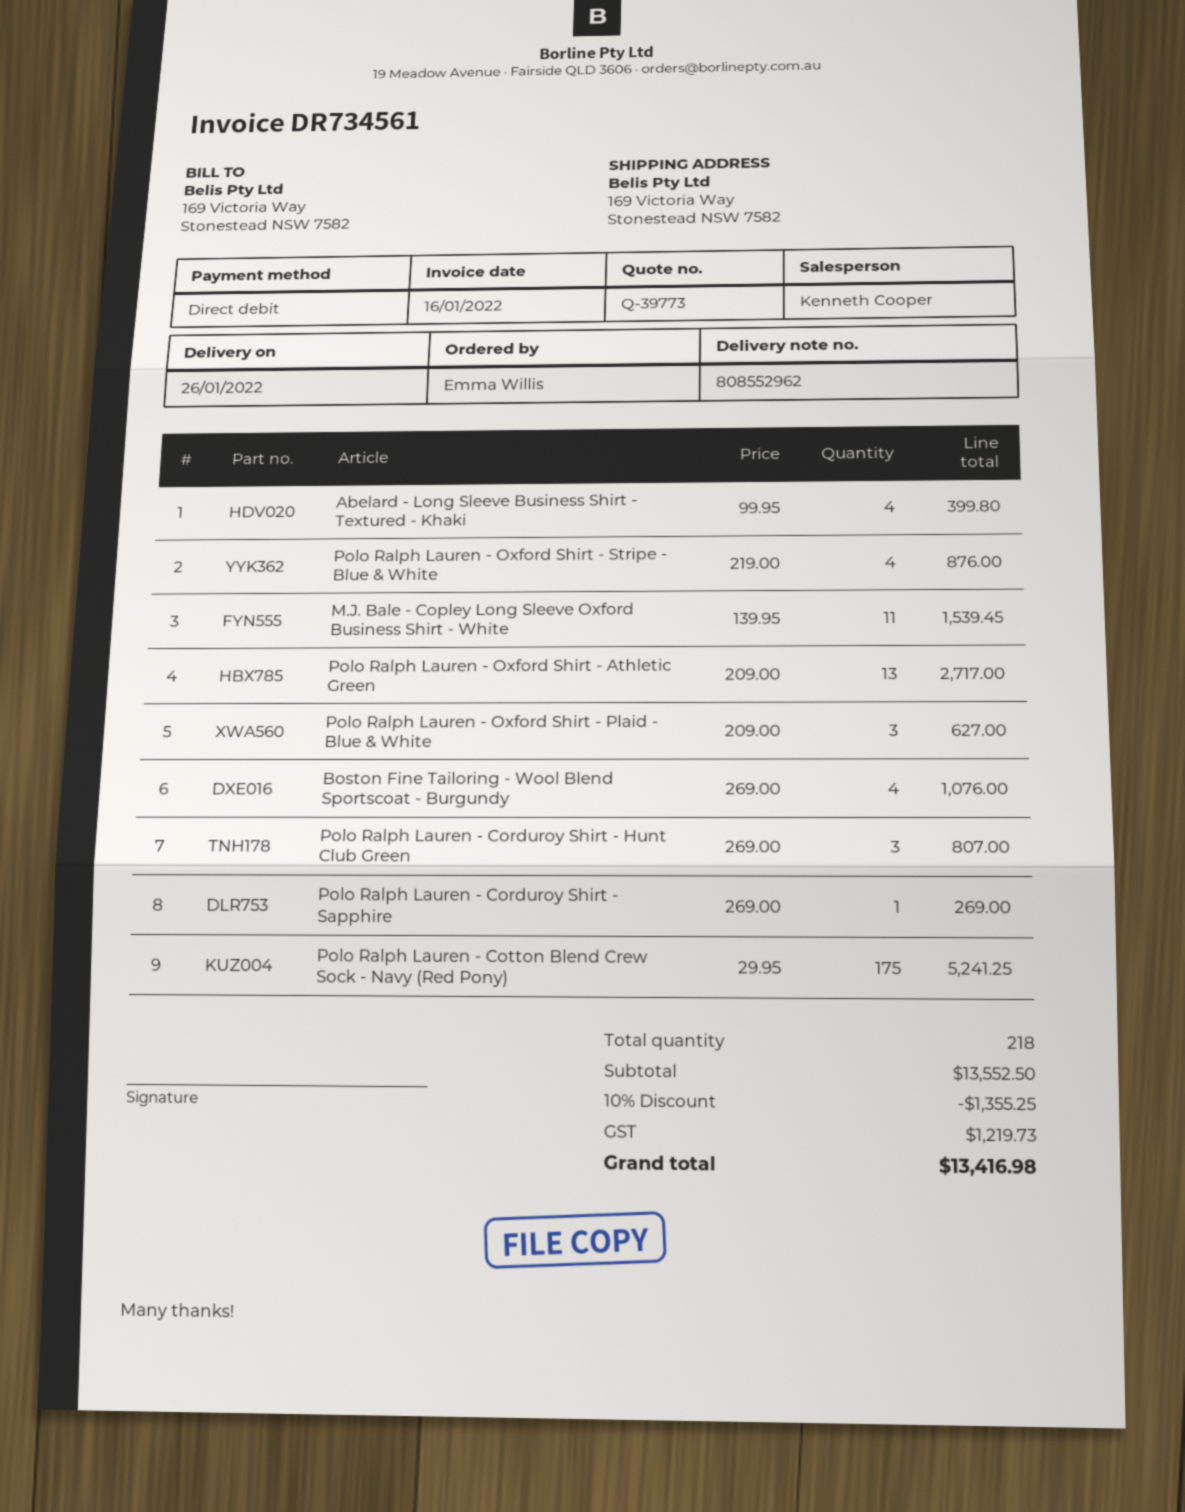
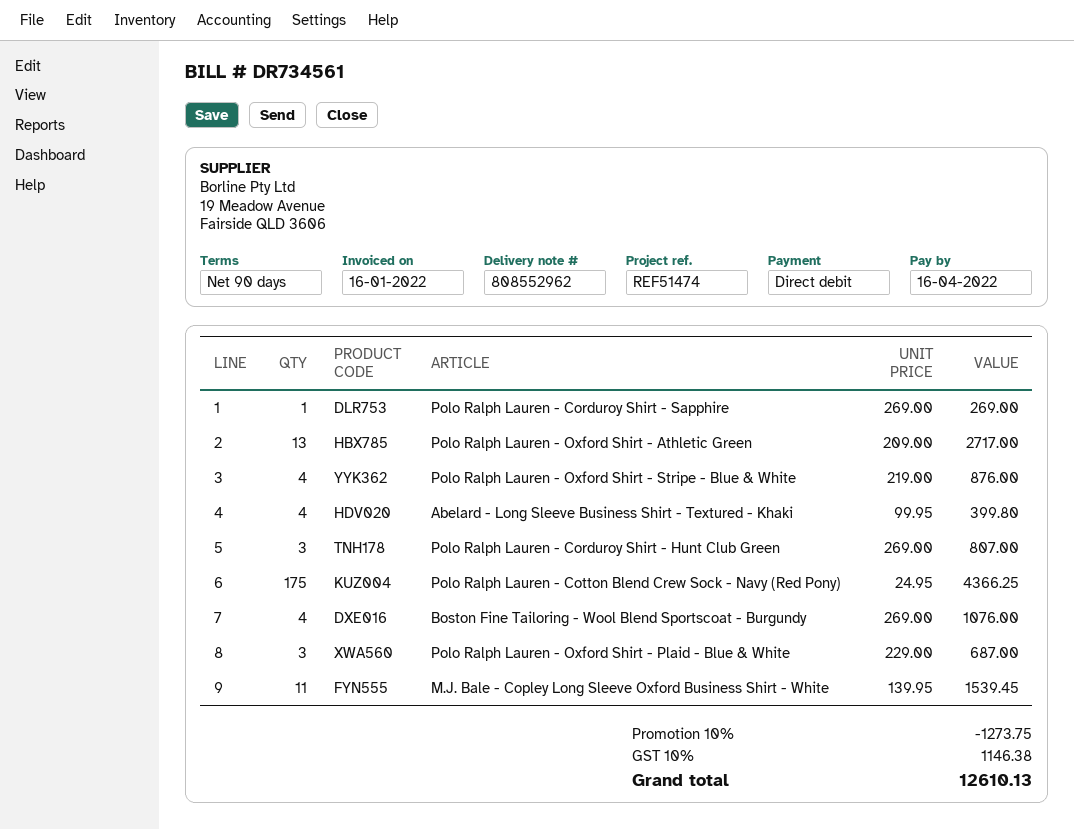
Polo Ralph Lauren - Oxford Shirt - Plaid - Blue & White: 3 x 209.00 = 627.00 -> 3 x 229.00 = 687.00
Polo Ralph Lauren - Cotton Blend Crew Sock - Navy (Red Pony): 175 x 29.95 = 5241.25 -> 175 x 24.95 = 4366.25
discount: 10% = 1355.25 -> 10% = 1273.75
tax: 1219.73 -> 1146.38
total: 13416.98 -> 12610.13

